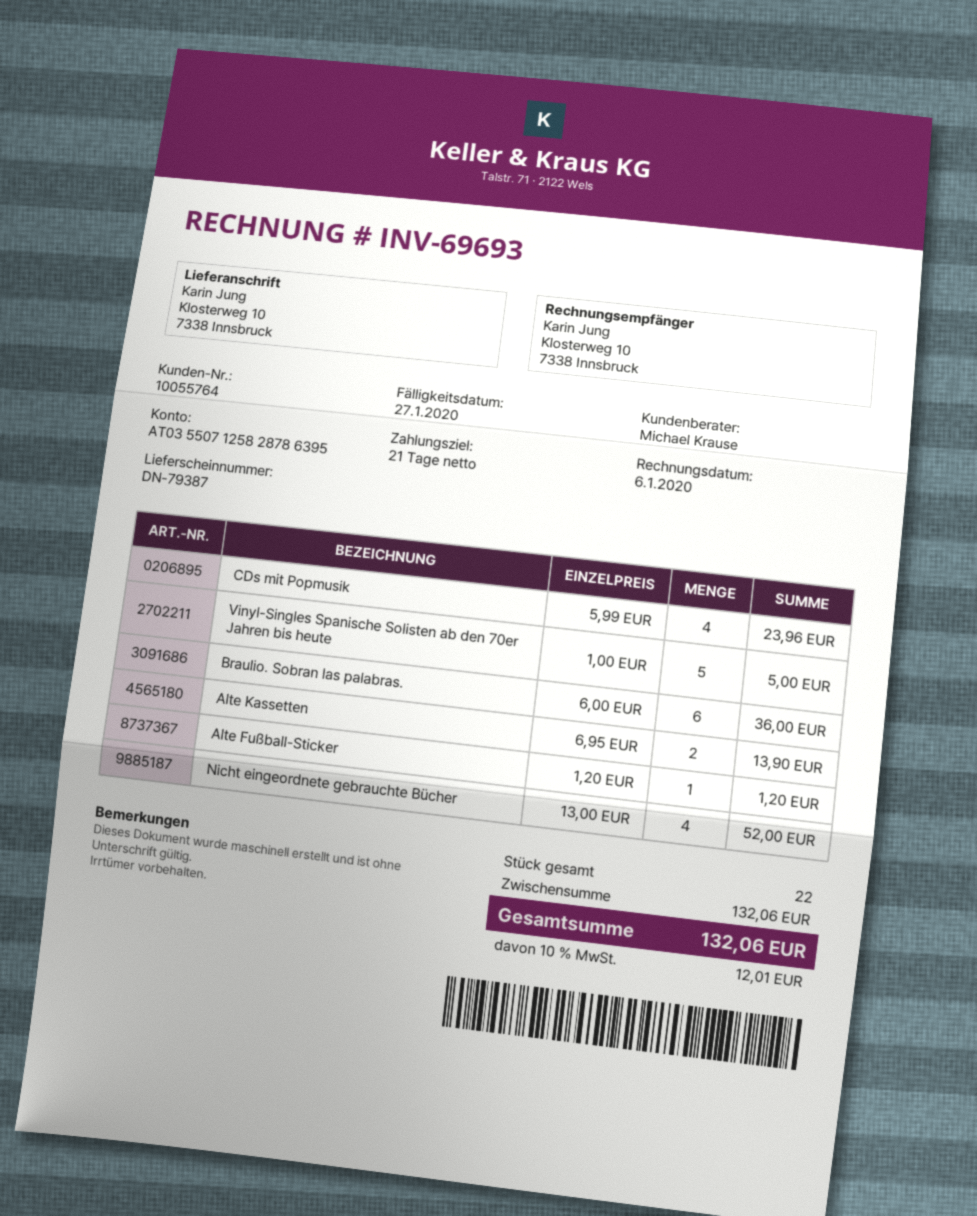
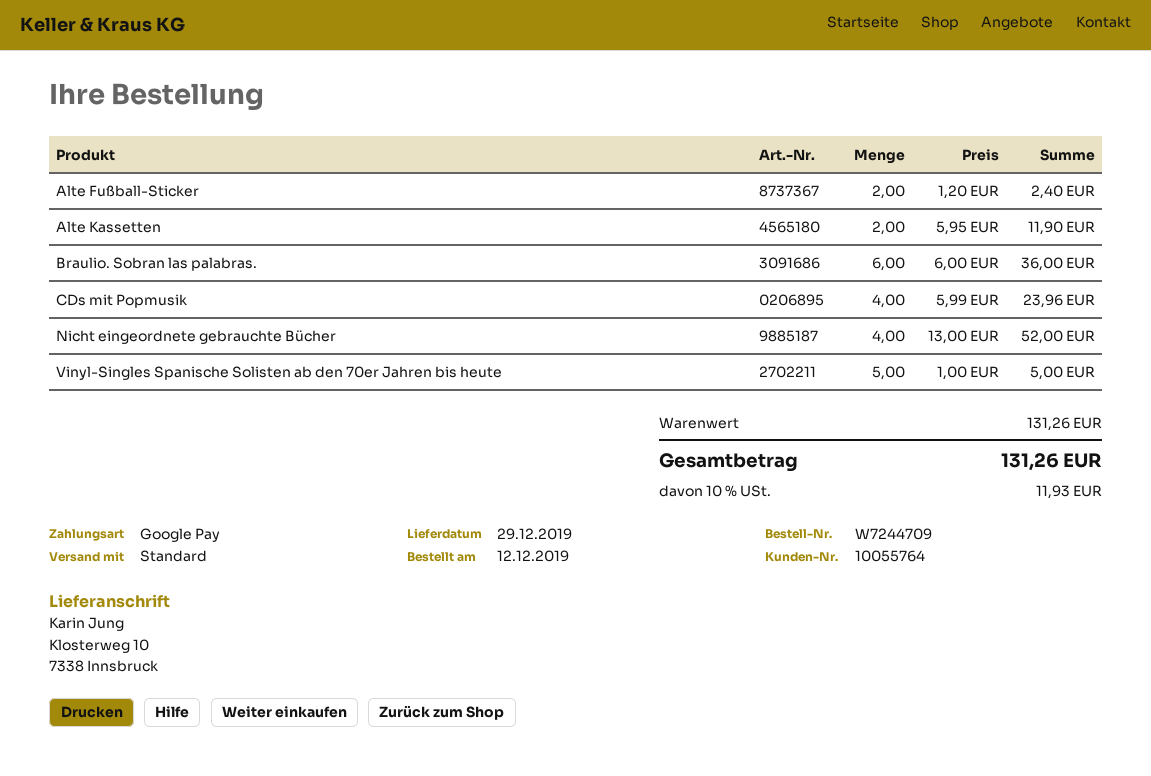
Alte Kassetten: 2 x 6.95 = 13.90 -> 2 x 5.95 = 11.90
Alte Fußball-Sticker: 1 x 1.20 = 1.20 -> 2 x 1.20 = 2.40
subtotal: 132.06 -> 131.26
tax: 10% = 12.01 -> 10% = 11.93
total: 132.06 -> 131.26

